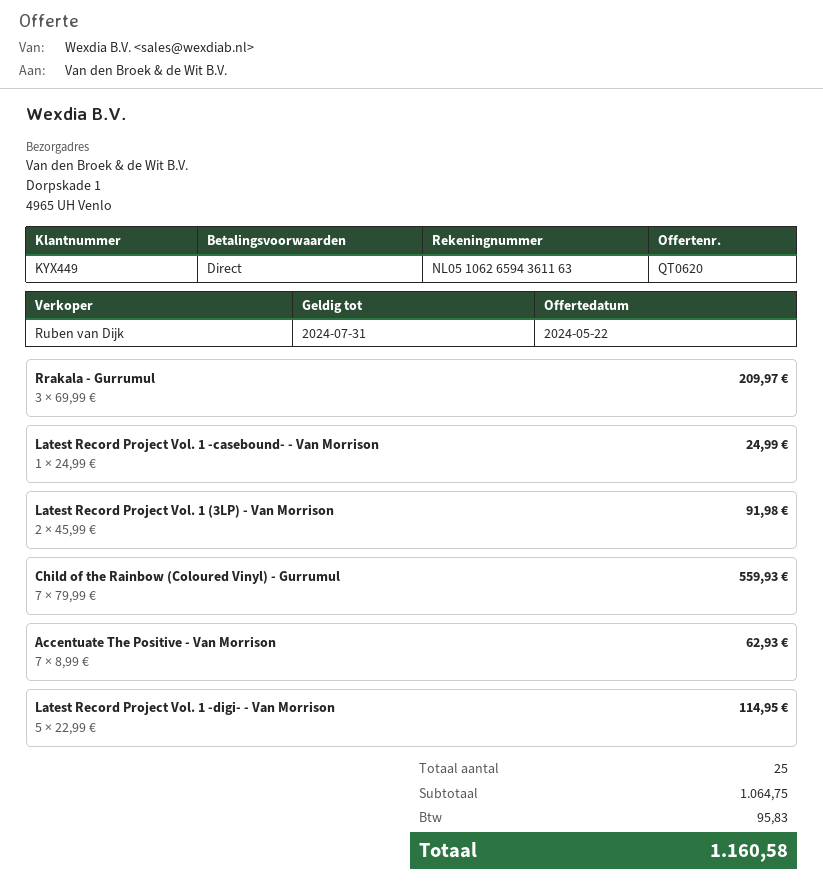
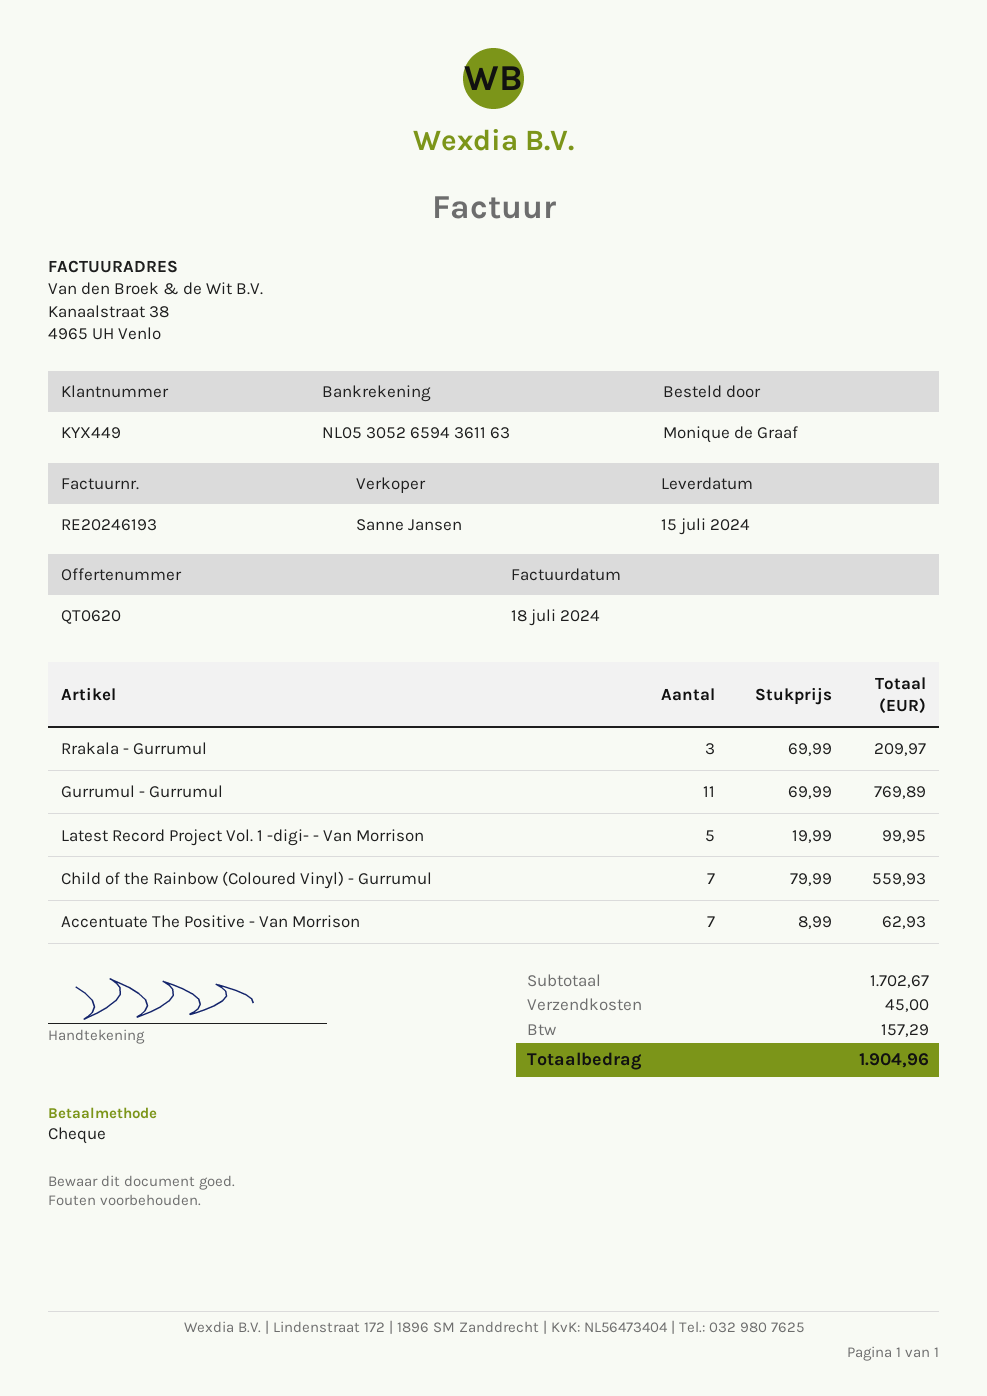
sales rep: Ruben van Dijk -> Sanne Jansen
bank account: NL0510626594361163 -> NL0530526594361163
Latest Record Project Vol. 1 -casebound- - Van Morrison: 1 x 24.99 = 24.99 -> none
Latest Record Project Vol. 1 (3LP) - Van Morrison: 2 x 45.99 = 91.98 -> none
Latest Record Project Vol. 1 -digi- - Van Morrison: 5 x 22.99 = 114.95 -> 5 x 19.99 = 99.95
Gurrumul - Gurrumul: none -> 11 x 69.99 = 769.89
subtotal: 1064.75 -> 1702.67
shipping: none -> 45.00
tax: 95.83 -> 157.29
total: 1160.58 -> 1904.96

